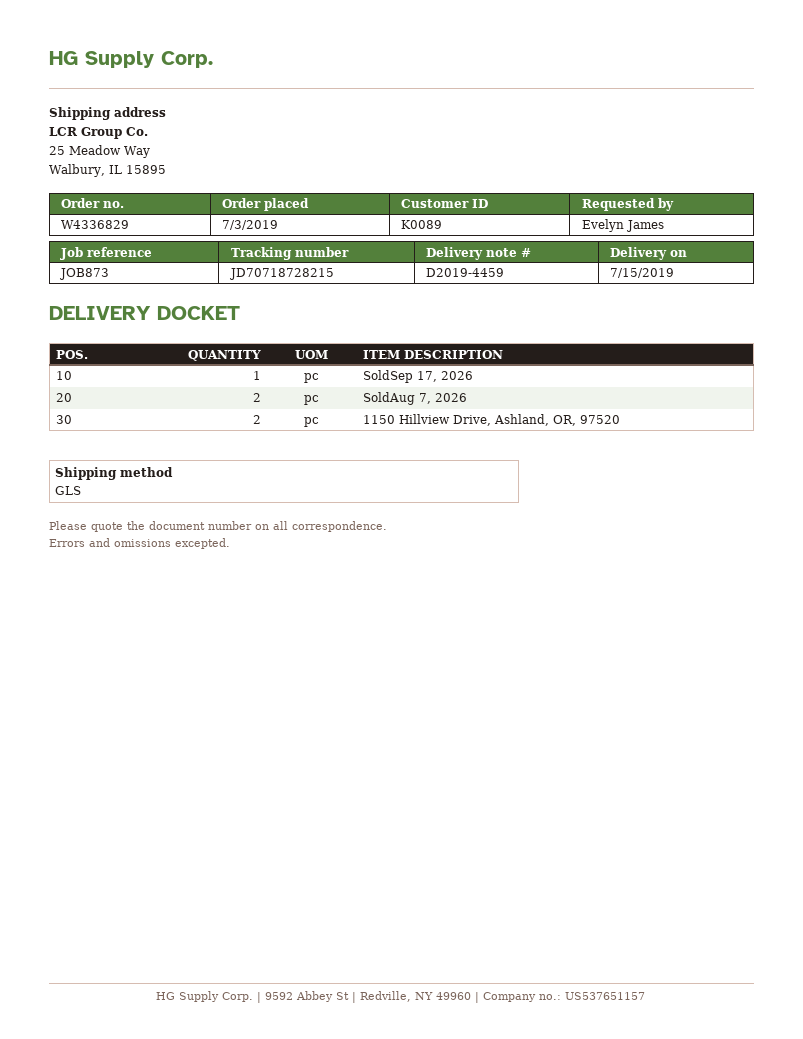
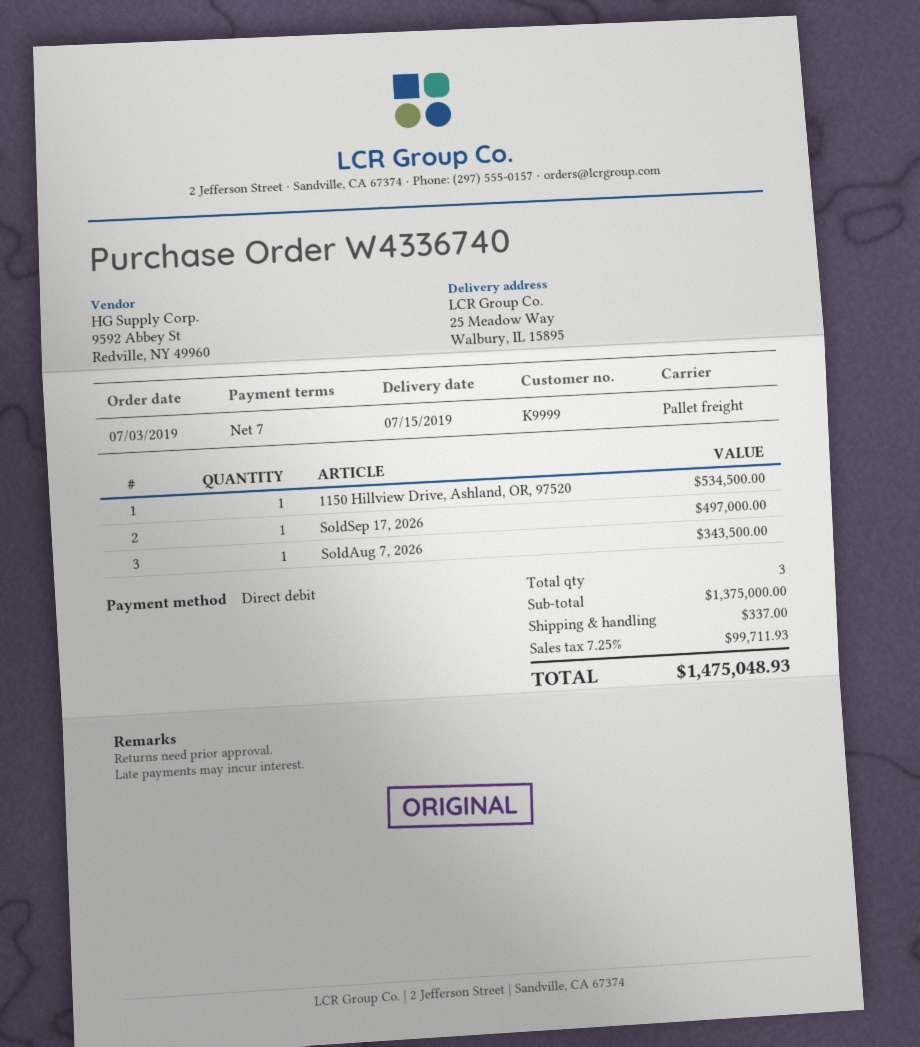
order number: W4336829 -> W4336740
customer number: K0089 -> K9999
shipping method: GLS -> pallet freight
SoldAug 7, 2026: 2 -> 1
1150 Hillview Drive, Ashland, OR, 97520: 2 -> 1

